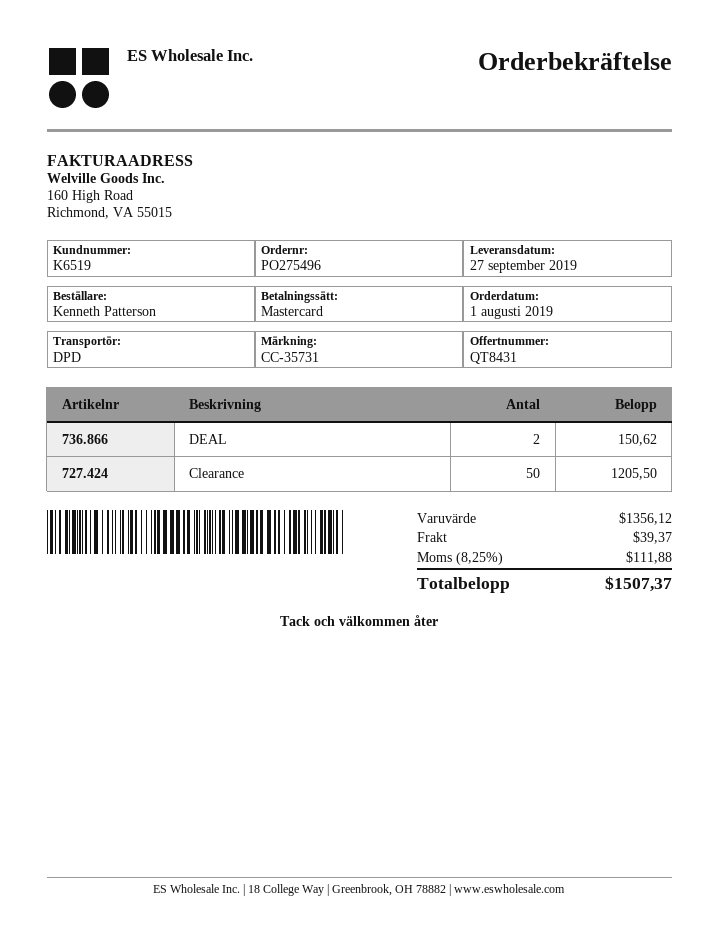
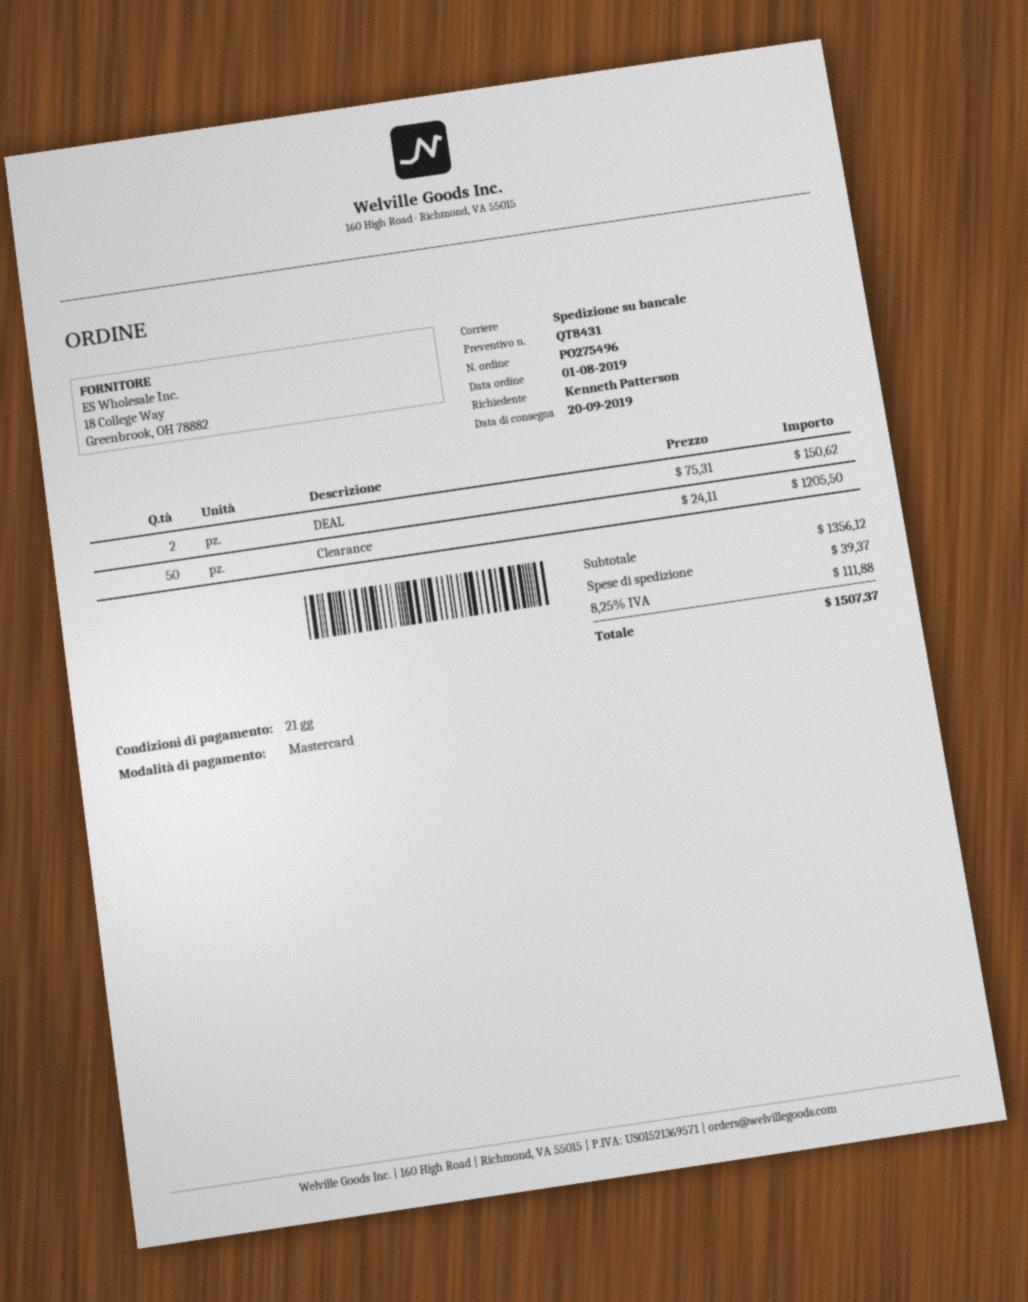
delivery date: 2019-09-27 -> 2019-09-20
shipping method: DPD -> pallet freight

